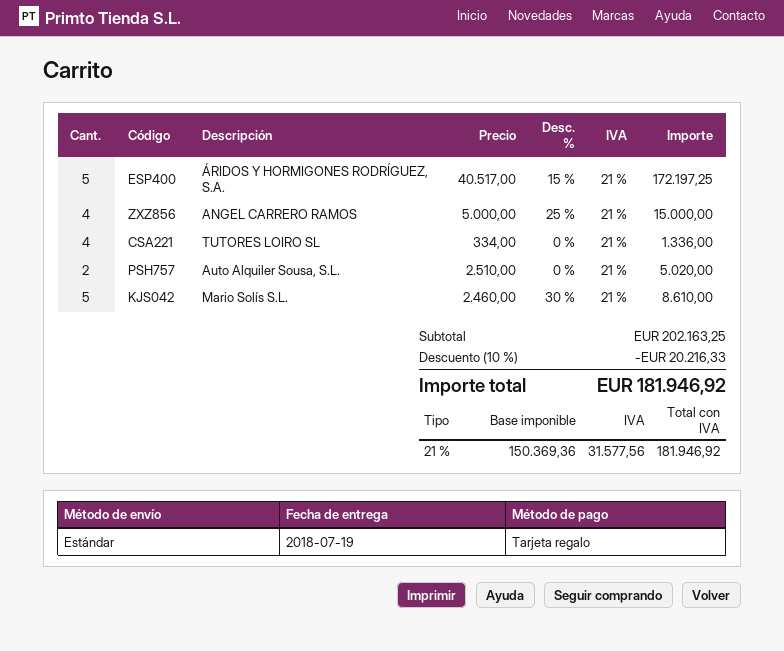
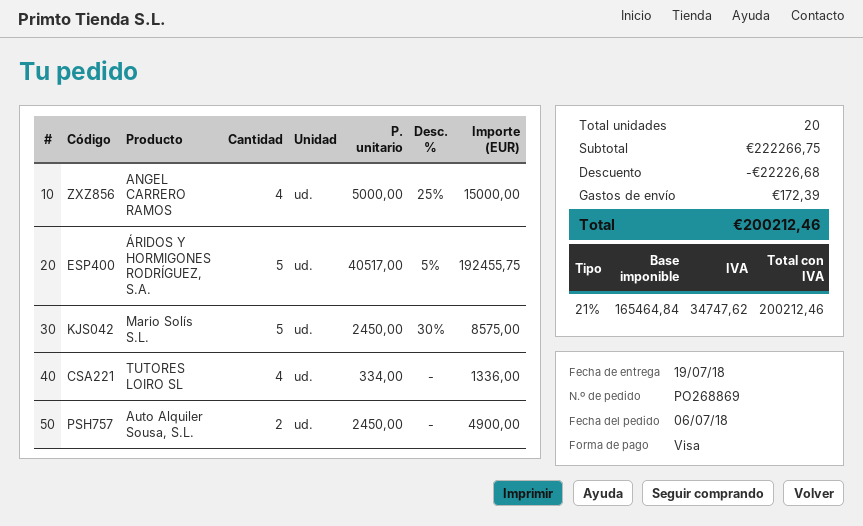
payment method: gift card -> Visa
ÁRIDOS Y HORMIGONES RODRÍGUEZ, S.A.: 5 x 40517.00 - 15% = 172197.25 -> 5 x 40517.00 - 5% = 192455.75
Auto Alquiler Sousa, S.L.: 2 x 2510.00 = 5020.00 -> 2 x 2450.00 = 4900.00
Mario Solís S.L.: 5 x 2460.00 - 30% = 8610.00 -> 5 x 2450.00 - 30% = 8575.00
subtotal: 202163.25 -> 222266.75
discount: 20216.33 -> 22226.68
shipping: none -> 172.39
net: 150369.36 -> 165464.84
tax: 21% = 31577.56 -> 21% = 34747.62
total: 181946.92 -> 200212.46

